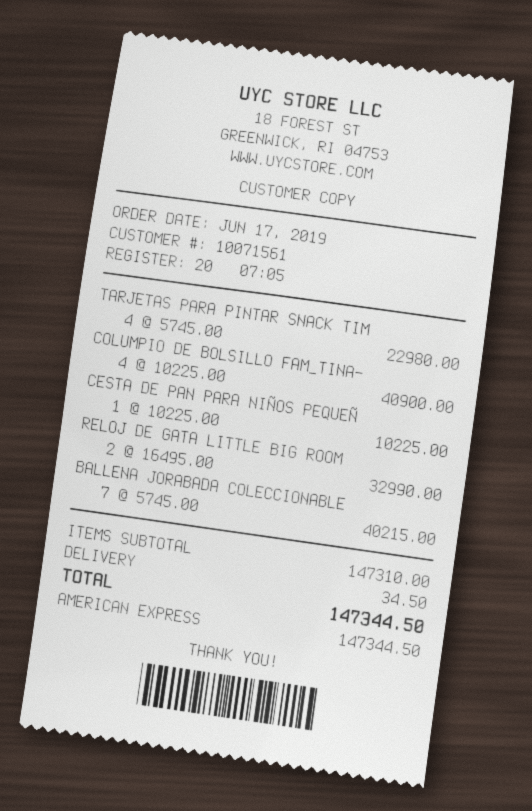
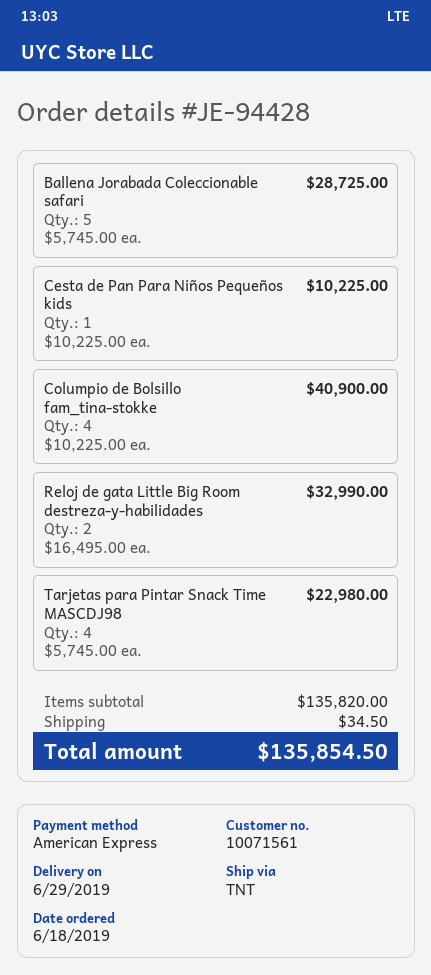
order date: 2019-06-17 -> 2019-06-18
BALLENA JORABADA COLECCIONABLE: 7 x 5745.00 = 40215.00 -> 5 x 5745.00 = 28725.00
subtotal: 147310.00 -> 135820.00
total: 147344.50 -> 135854.50

